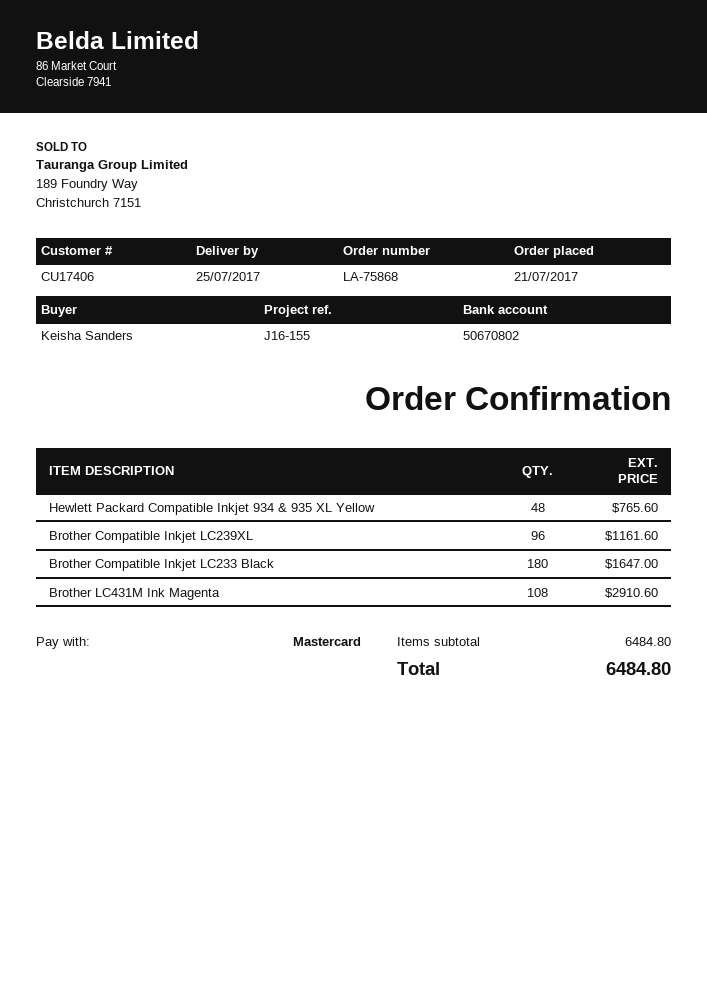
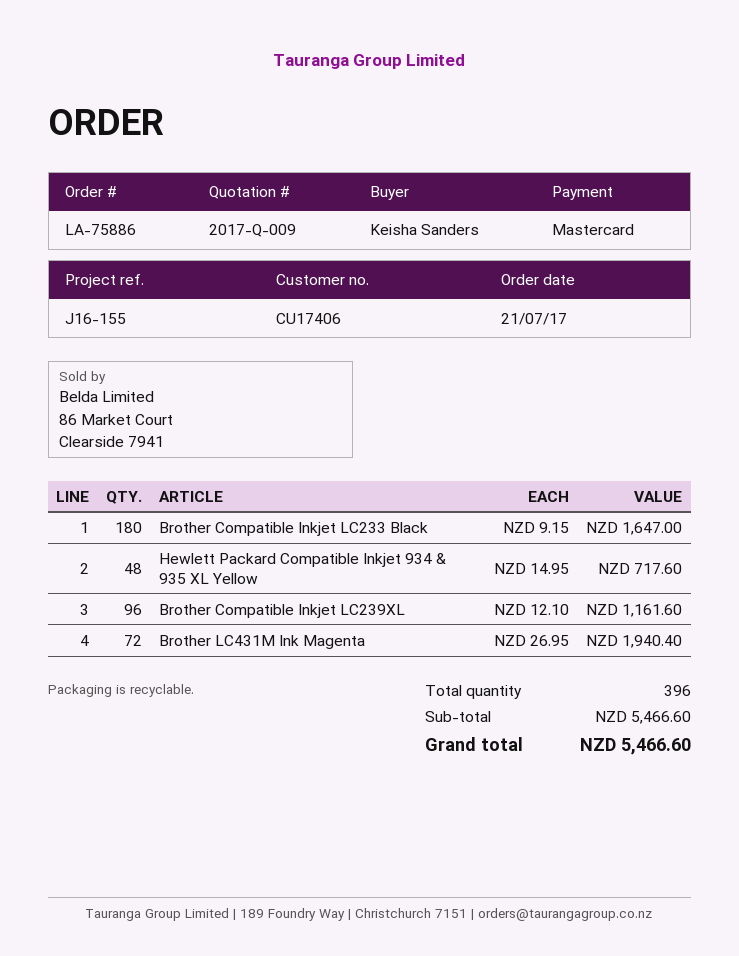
order number: LA-75868 -> LA-75886
Hewlett Packard Compatible Inkjet 934 & 935 XL Yellow: 48 for 765.60 -> 48 for 717.60
Brother LC431M Ink Magenta: 108 for 2910.60 -> 72 for 1940.40
subtotal: 6484.80 -> 5466.60
total: 6484.80 -> 5466.60

